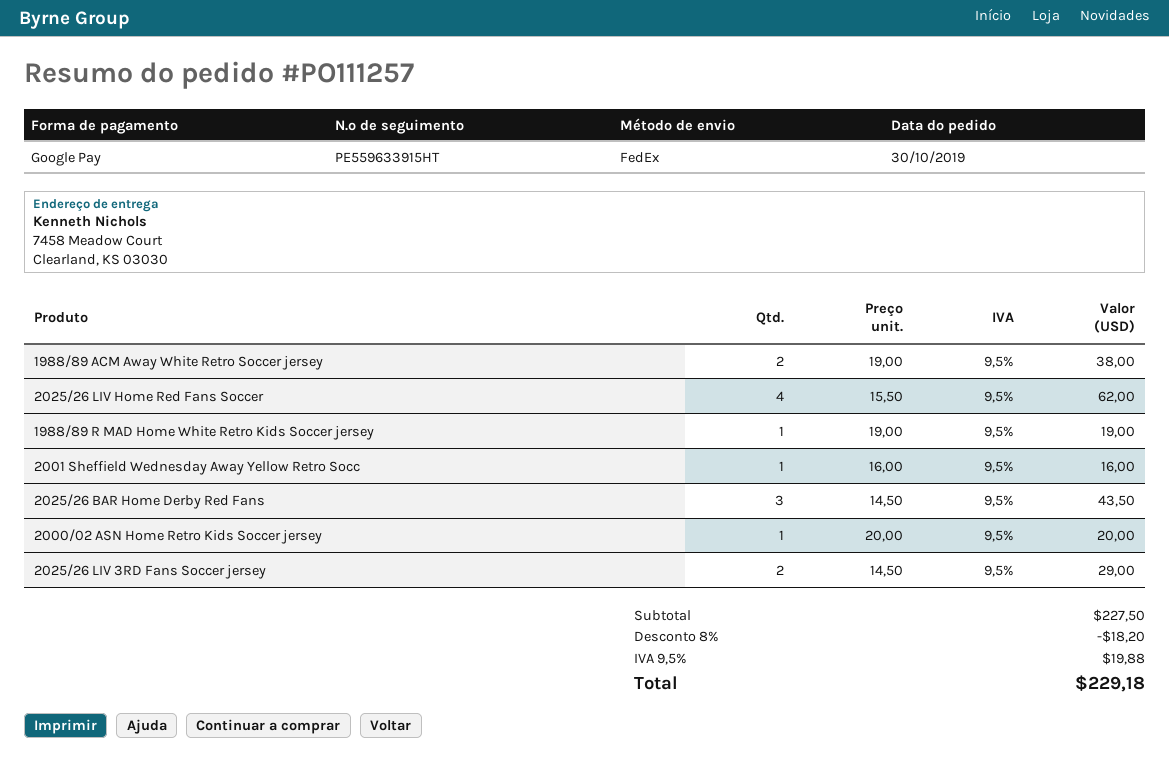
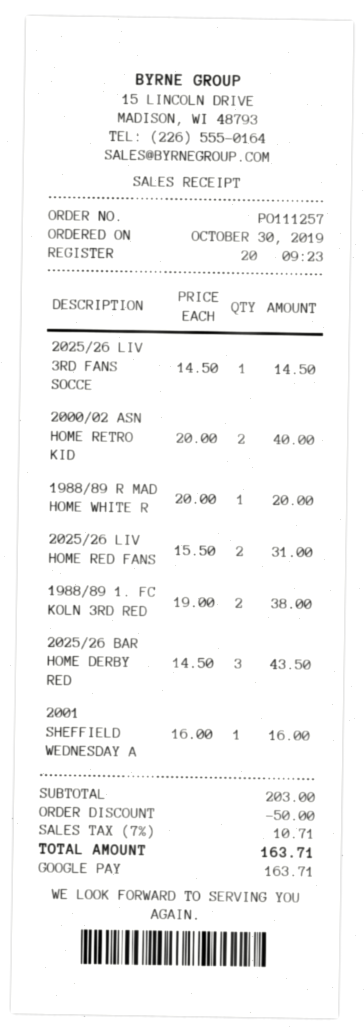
1988/89 ACM Away White Retro Soccer jersey: 2 x 19.00 = 38.00 -> none
2025/26 LIV Home Red Fans Soccer: 4 x 15.50 = 62.00 -> 2 x 15.50 = 31.00
1988/89 R MAD Home White Retro Kids Soccer jersey: 1 x 19.00 = 19.00 -> 1 x 20.00 = 20.00
2000/02 ASN Home Retro Kids Soccer jersey: 1 x 20.00 = 20.00 -> 2 x 20.00 = 40.00
2025/26 LIV 3RD Fans Soccer jersey: 2 x 14.50 = 29.00 -> 1 x 14.50 = 14.50
1988/89 1. FC KOLN 3RD RED: none -> 2 x 19.00 = 38.00
subtotal: 227.50 -> 203.00
discount: 18.20 -> 50.00
tax: 9.5% = 19.88 -> 7% = 10.71
total: 229.18 -> 163.71

